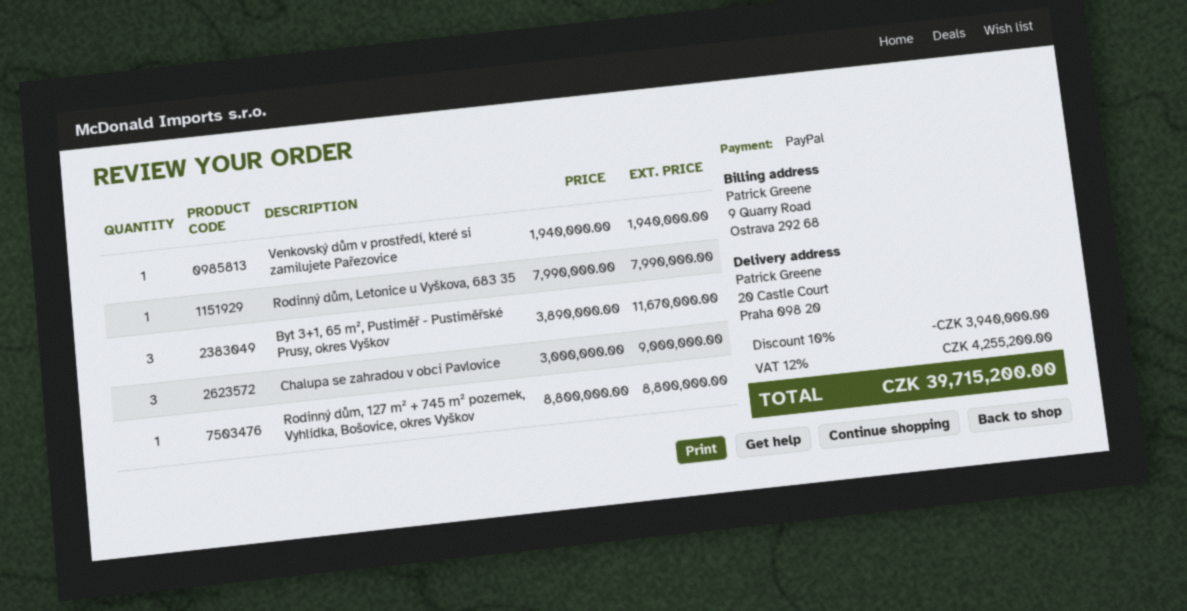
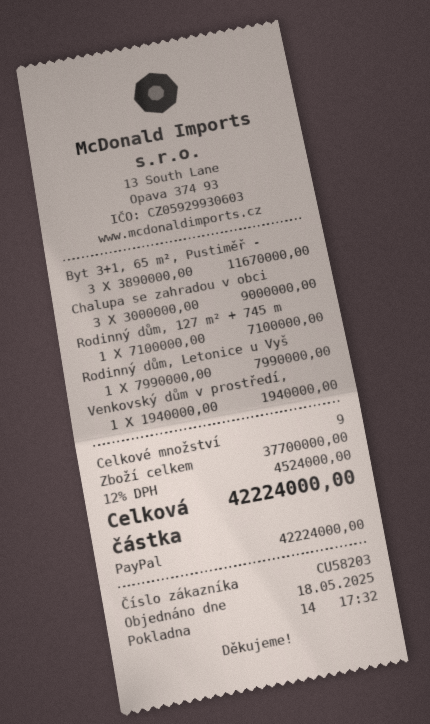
Rodinný dům, 127 m² + 745 m² pozemek, Vyhlídka, Bošovice, okres Vyškov: 1 x 8800000.00 = 8800000.00 -> 1 x 7100000.00 = 7100000.00
discount: 10% = 3940000.00 -> none
tax: 12% = 4255200.00 -> 12% = 4524000.00
total: 39715200.00 -> 42224000.00

